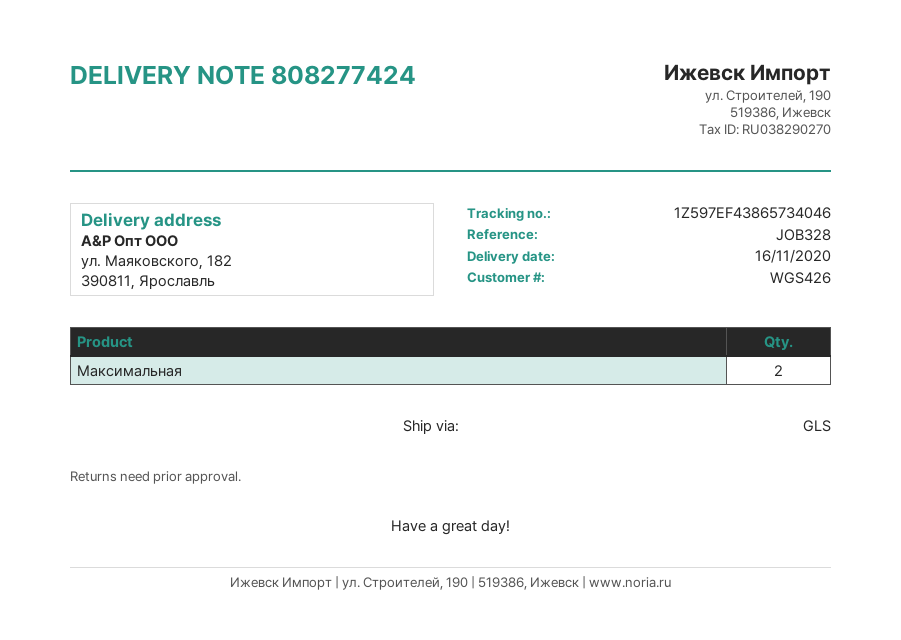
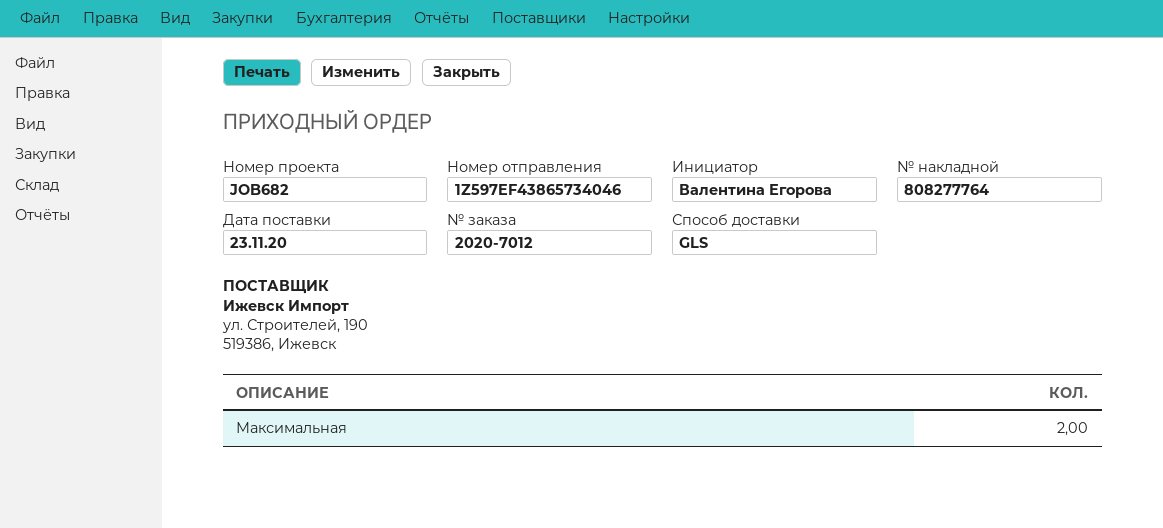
delivery note number: 808277424 -> 808277764
delivery date: 2020-11-16 -> 2020-11-23
reference: JOB328 -> JOB682

